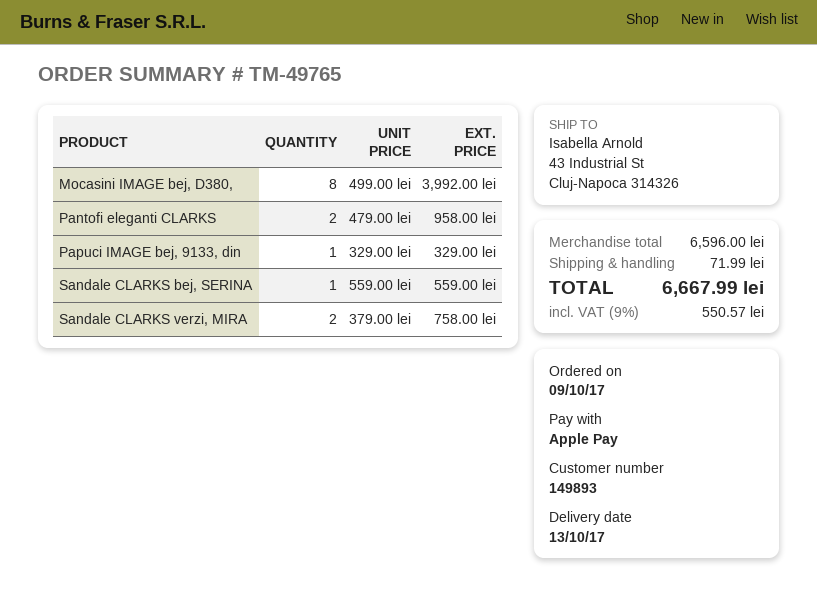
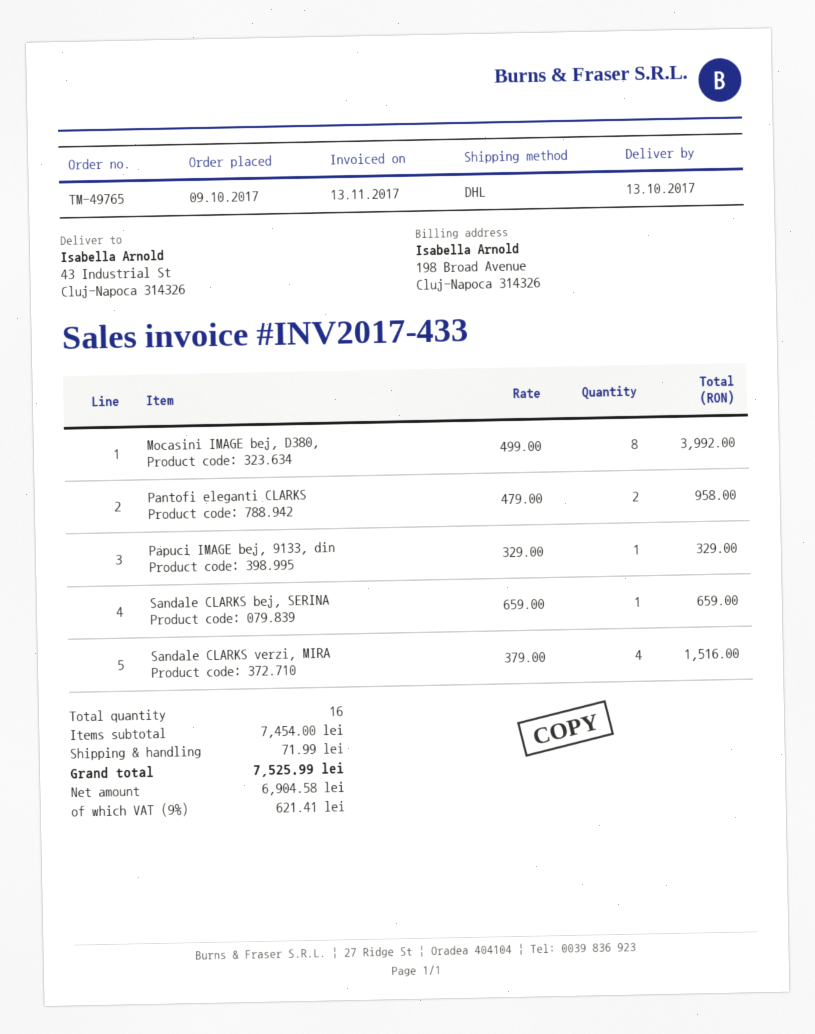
Sandale CLARKS bej, SERINA: 1 x 559.00 = 559.00 -> 1 x 659.00 = 659.00
Sandale CLARKS verzi, MIRA: 2 x 379.00 = 758.00 -> 4 x 379.00 = 1516.00
subtotal: 6596.00 -> 7454.00
tax: 9% = 550.57 -> 9% = 621.41
total: 6667.99 -> 7525.99

